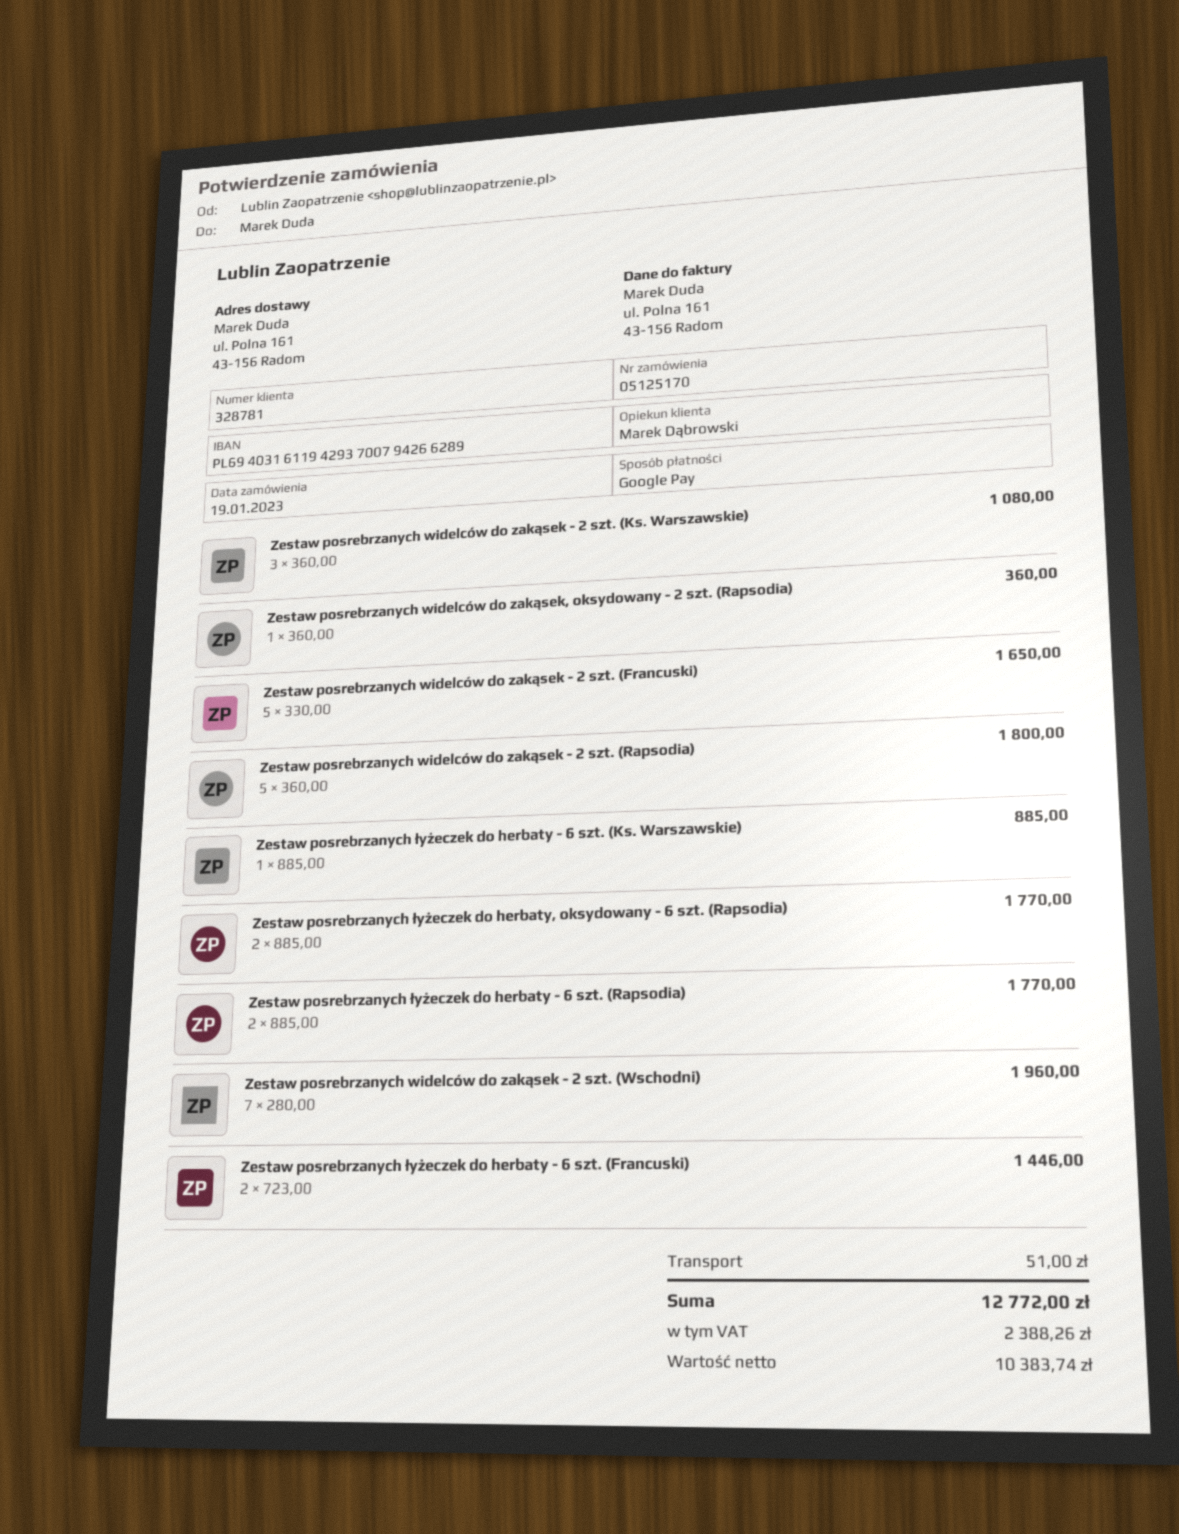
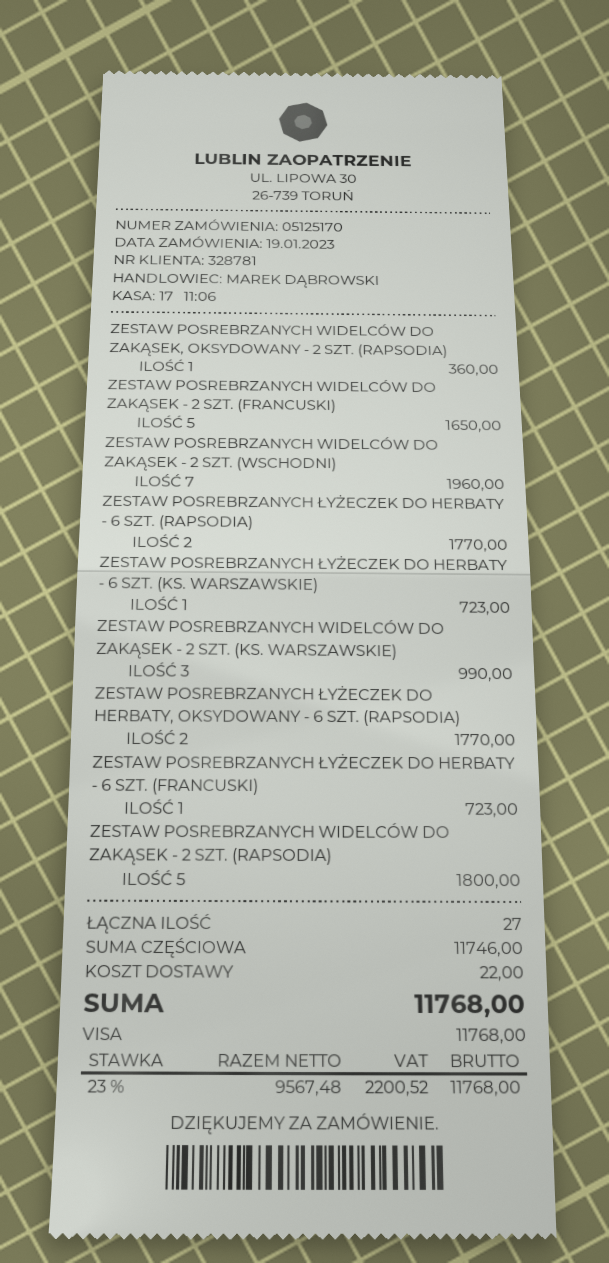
payment method: Google Pay -> Visa
Zestaw posrebrzanych widelców do zakąsek - 2 szt. (Ks. Warszawskie): 3 for 1080.00 -> 3 for 990.00
Zestaw posrebrzanych łyżeczek do herbaty - 6 szt. (Ks. Warszawskie): 1 for 885.00 -> 1 for 723.00
Zestaw posrebrzanych łyżeczek do herbaty - 6 szt. (Francuski): 2 for 1446.00 -> 1 for 723.00
shipping: 51.00 -> 22.00
net: 10383.74 -> 9567.48
tax: 2388.26 -> 2200.52
total: 12772.00 -> 11768.00

